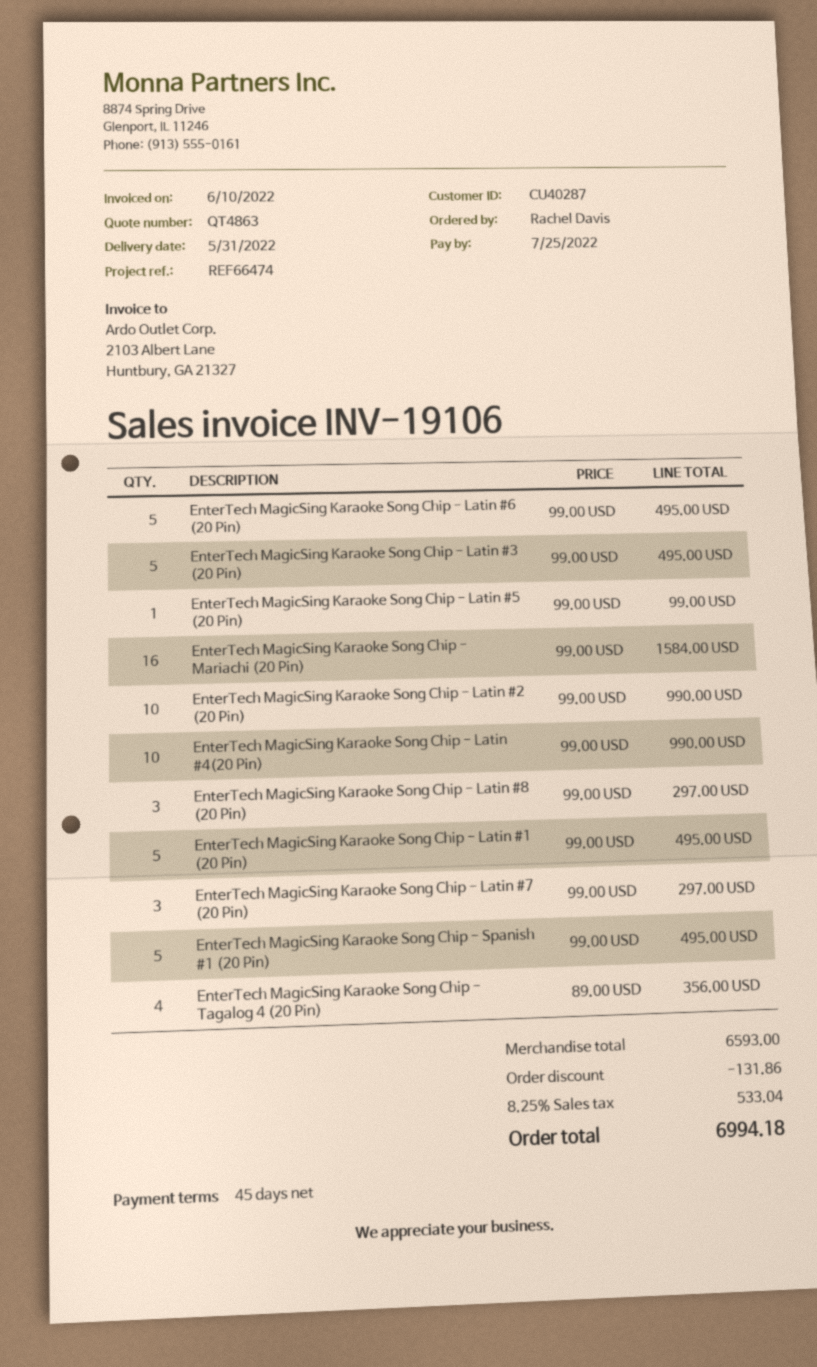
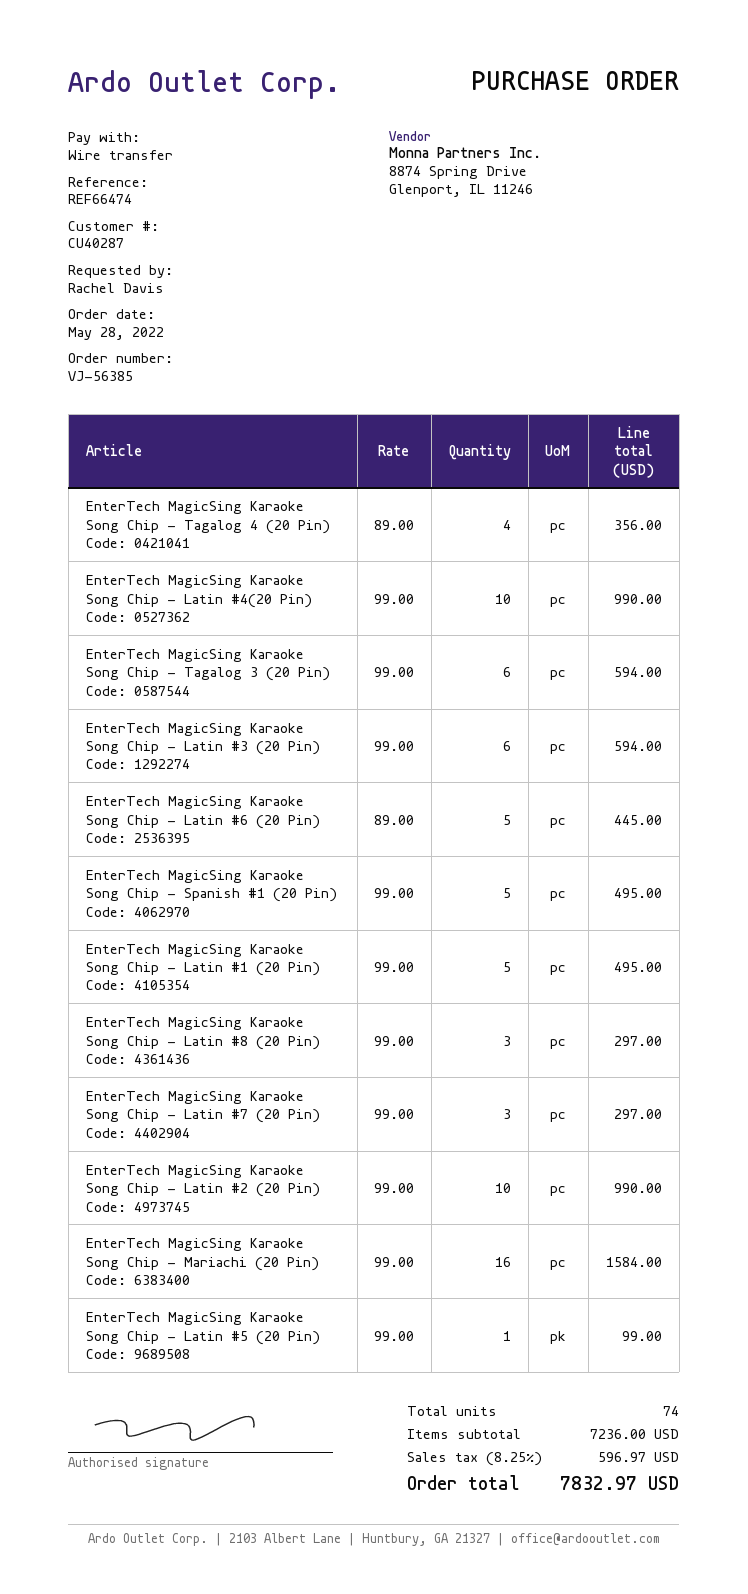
EnterTech MagicSing Karaoke Song Chip - Latin #6 (20 Pin): 5 x 99.00 = 495.00 -> 5 x 89.00 = 445.00
EnterTech MagicSing Karaoke Song Chip - Latin #3 (20 Pin): 5 x 99.00 = 495.00 -> 6 x 99.00 = 594.00
EnterTech MagicSing Karaoke Song Chip - Tagalog 3 (20 Pin): none -> 6 x 99.00 = 594.00
subtotal: 6593.00 -> 7236.00
discount: 131.86 -> none
tax: 8.25% = 533.04 -> 8.25% = 596.97
total: 6994.18 -> 7832.97

